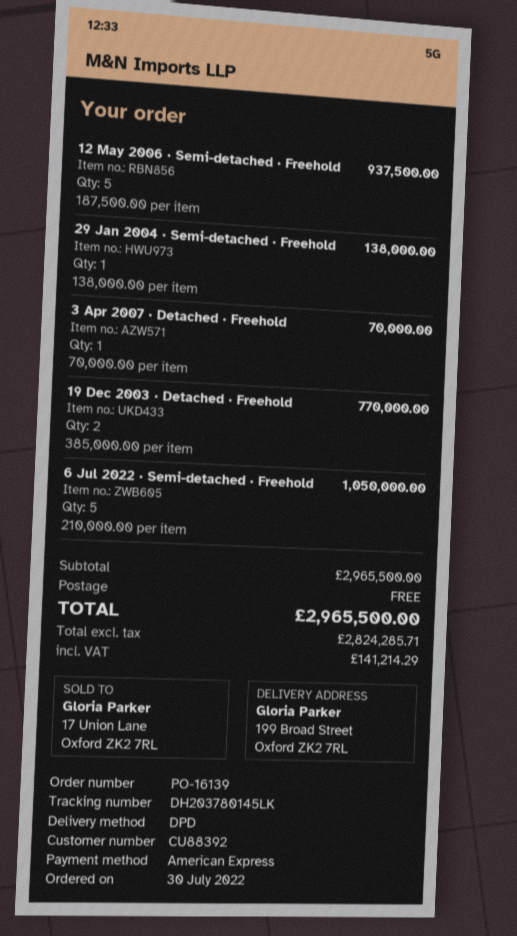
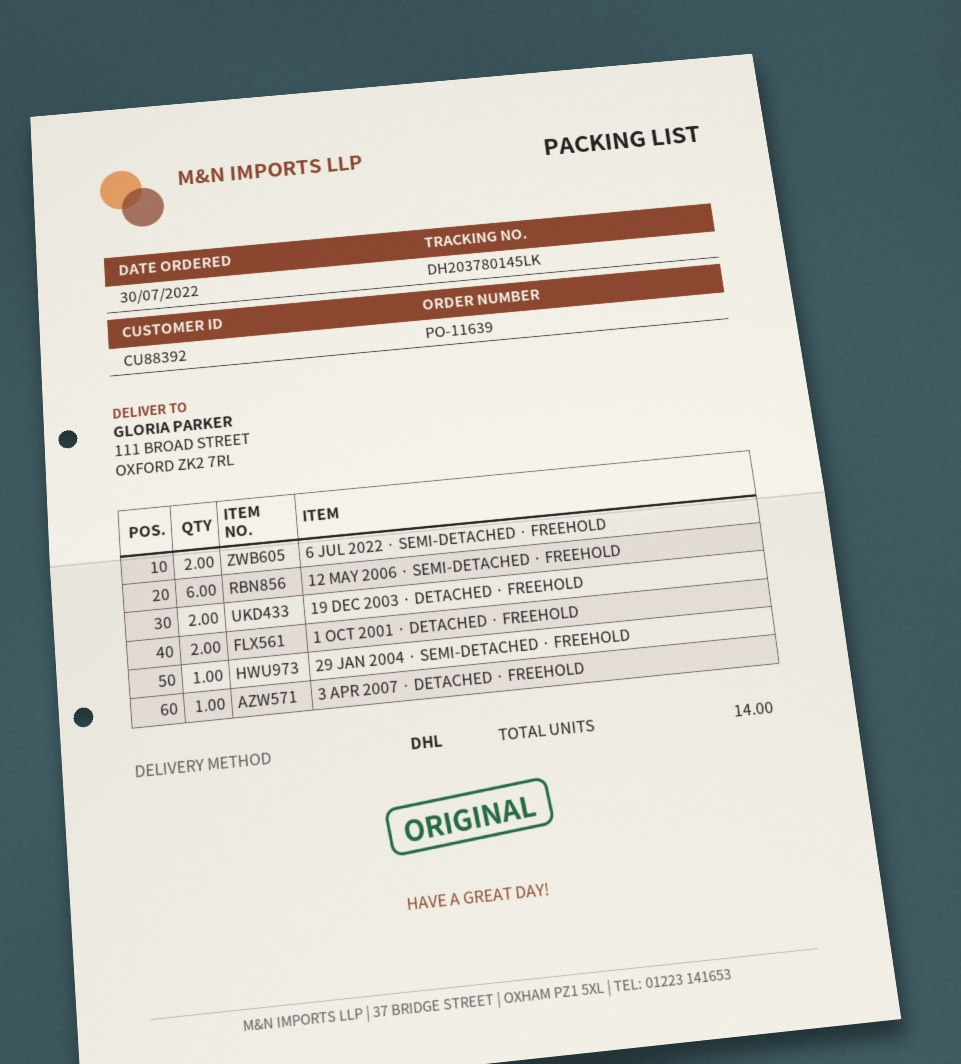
order number: PO-16139 -> PO-11639
shipping method: DPD -> DHL
ship to: 199 Broad Street, Oxford ZK2 7RL -> 111 BROAD STREET, OXFORD ZK2 7RL
12 May 2006 · Semi-detached · Freehold: 5 -> 6
6 Jul 2022 · Semi-detached · Freehold: 5 -> 2
1 OCT 2001 · DETACHED · FREEHOLD: none -> 2

